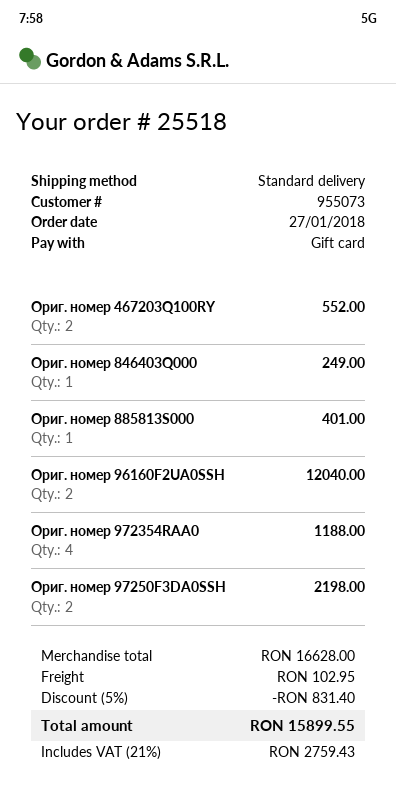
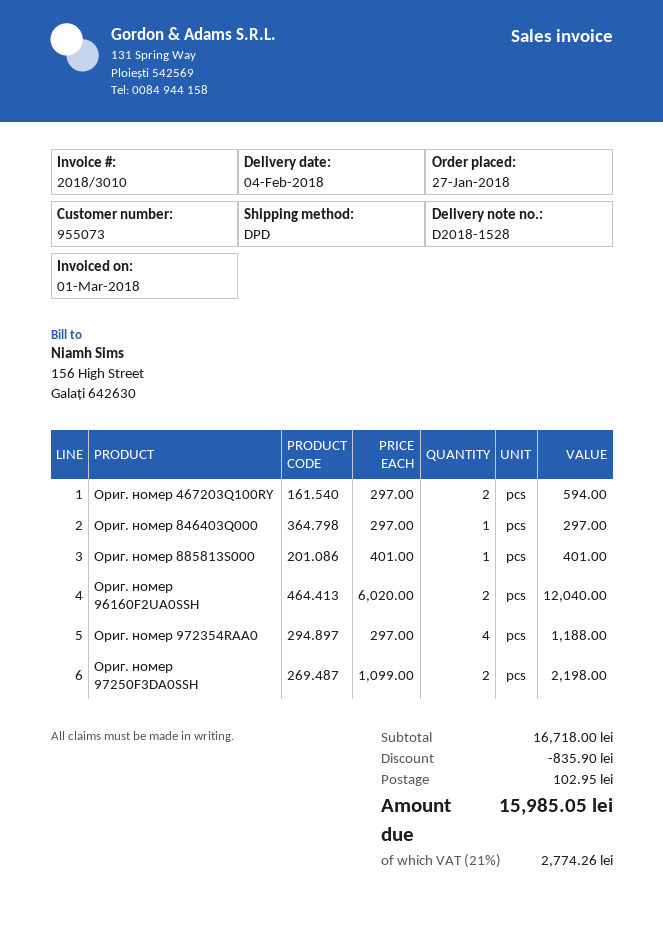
shipping method: standard -> DPD
Ориг. номер 467203Q100RY: 2 for 552.00 -> 2 for 594.00
Ориг. номер 846403Q000: 1 for 249.00 -> 1 for 297.00
subtotal: 16628.00 -> 16718.00
discount: 831.40 -> 835.90
tax: 21% = 2759.43 -> 21% = 2774.26
total: 15899.55 -> 15985.05

